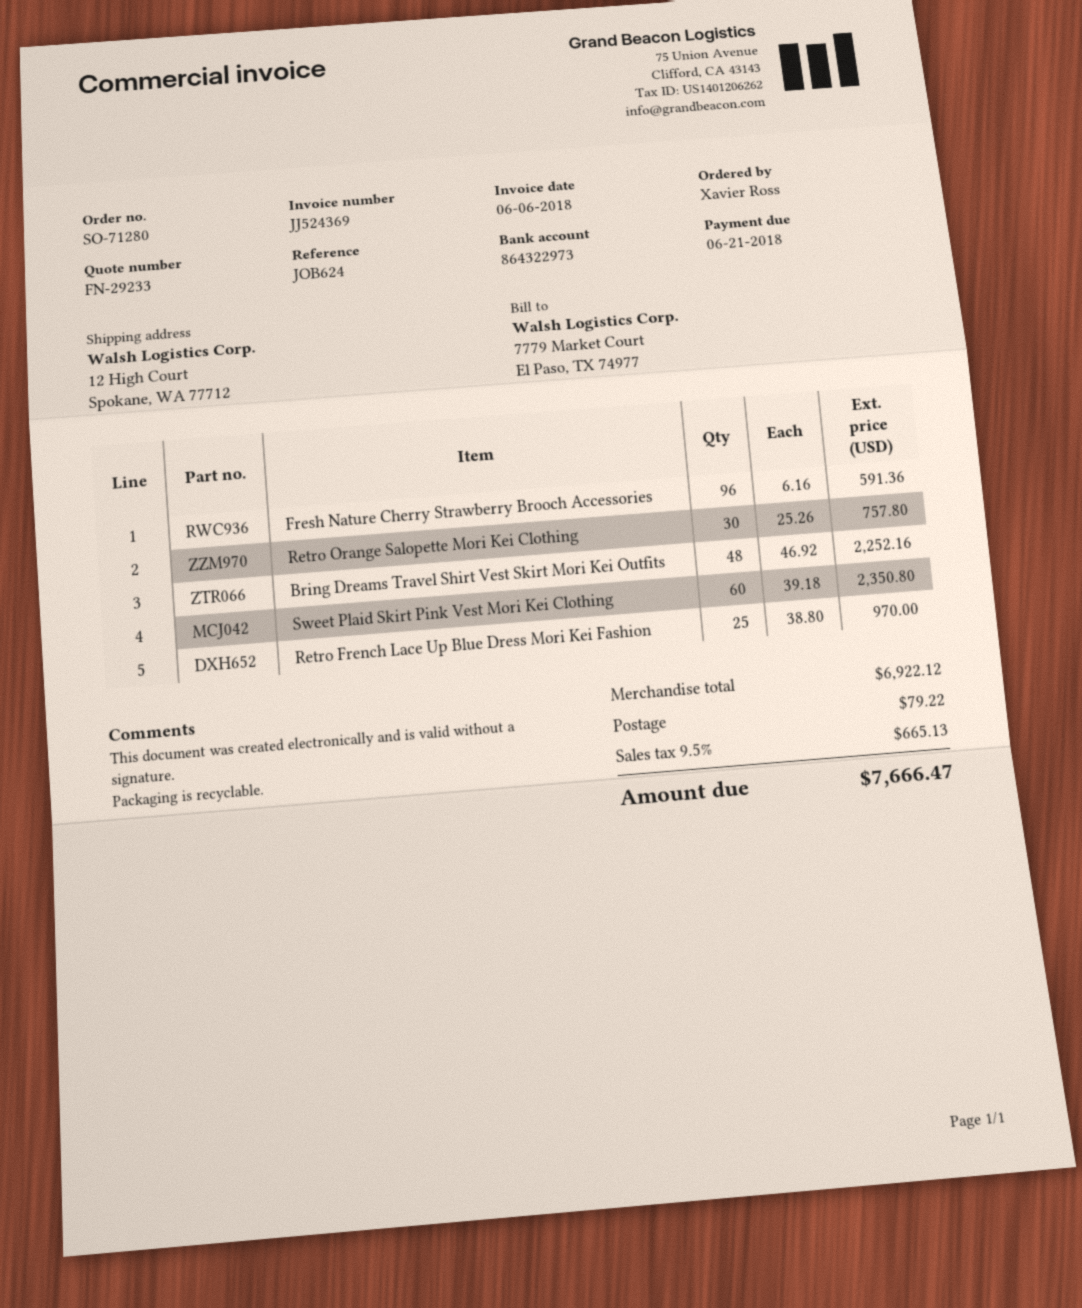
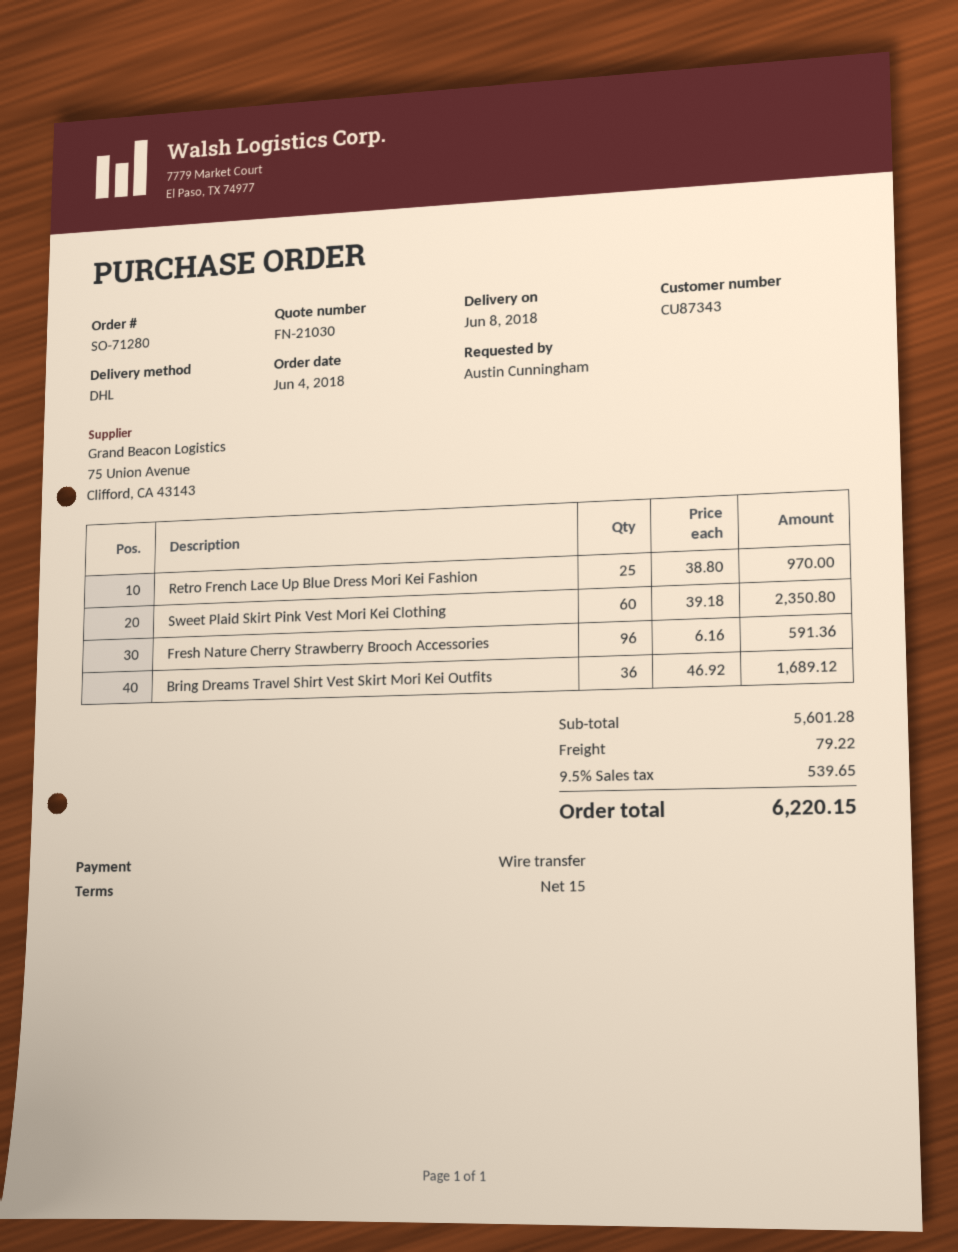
quote number: FN-29233 -> FN-21030
ordered by: Xavier Ross -> Austin Cunningham
Retro Orange Salopette Mori Kei Clothing: 30 x 25.26 = 757.80 -> none
Bring Dreams Travel Shirt Vest Skirt Mori Kei Outfits: 48 x 46.92 = 2252.16 -> 36 x 46.92 = 1689.12
subtotal: 6922.12 -> 5601.28
tax: 9.5% = 665.13 -> 9.5% = 539.65
total: 7666.47 -> 6220.15

